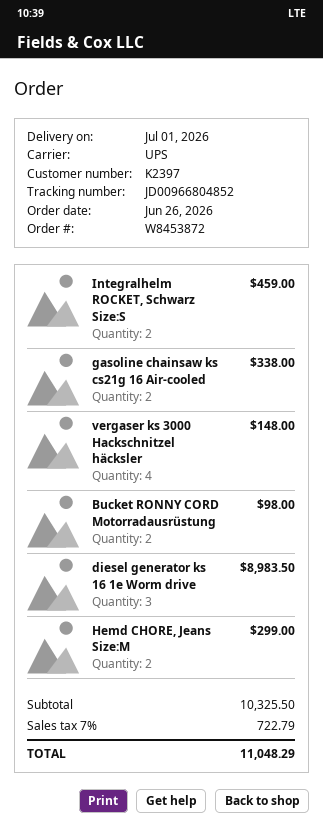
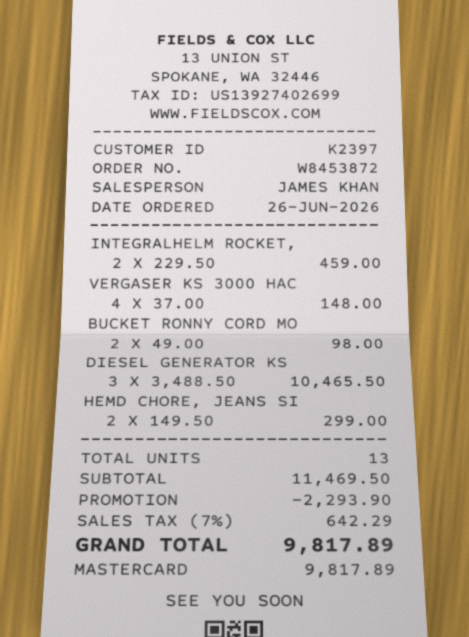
gasoline chainsaw ks cs21g 16 Air-cooled: 2 for 338.00 -> none
diesel generator ks 16 1e Worm drive: 3 for 8983.50 -> 3 for 10465.50
subtotal: 10325.50 -> 11469.50
discount: none -> 2293.90
tax: 7% = 722.79 -> 7% = 642.29
total: 11048.29 -> 9817.89

